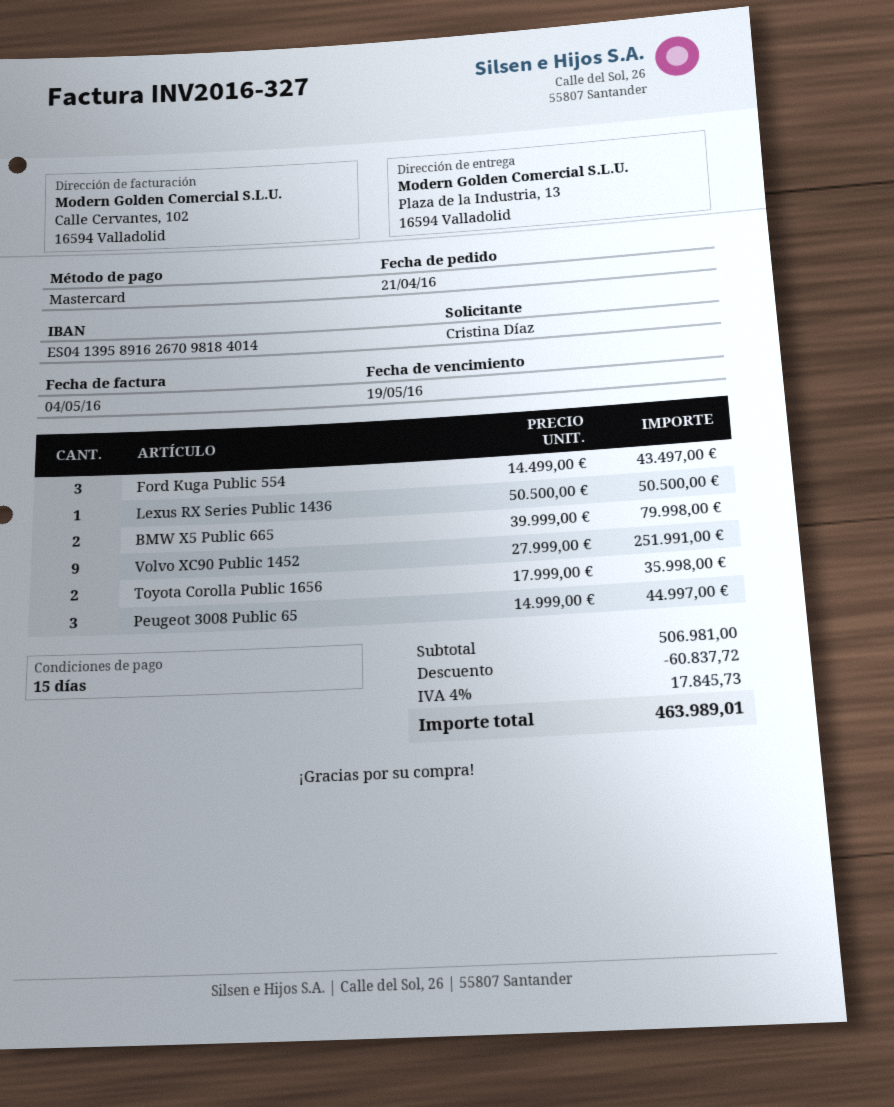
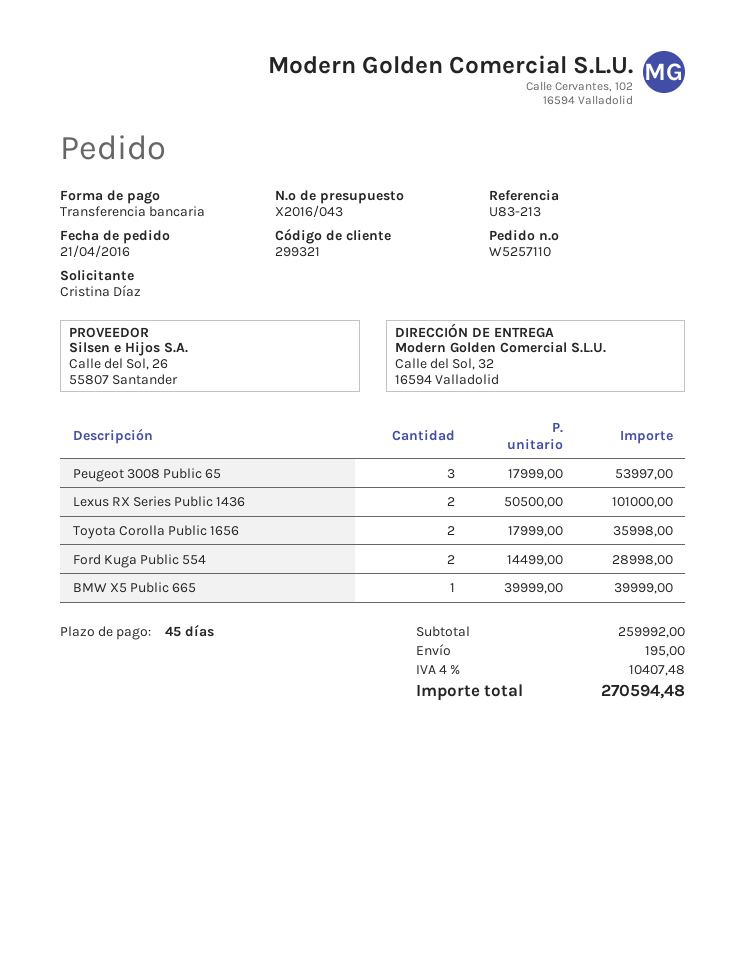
payment terms: 15 days -> 45 days
payment method: Mastercard -> bank transfer
ship to: Plaza de la Industria, 13, 16594 Valladolid -> Calle del Sol, 32, 16594 Valladolid
Ford Kuga Public 554: 3 x 14499.00 = 43497.00 -> 2 x 14499.00 = 28998.00
Lexus RX Series Public 1436: 1 x 50500.00 = 50500.00 -> 2 x 50500.00 = 101000.00
BMW X5 Public 665: 2 x 39999.00 = 79998.00 -> 1 x 39999.00 = 39999.00
Volvo XC90 Public 1452: 9 x 27999.00 = 251991.00 -> none
Peugeot 3008 Public 65: 3 x 14999.00 = 44997.00 -> 3 x 17999.00 = 53997.00
subtotal: 506981.00 -> 259992.00
discount: 60837.72 -> none
shipping: none -> 195.00
tax: 4% = 17845.73 -> 4% = 10407.48
total: 463989.01 -> 270594.48

